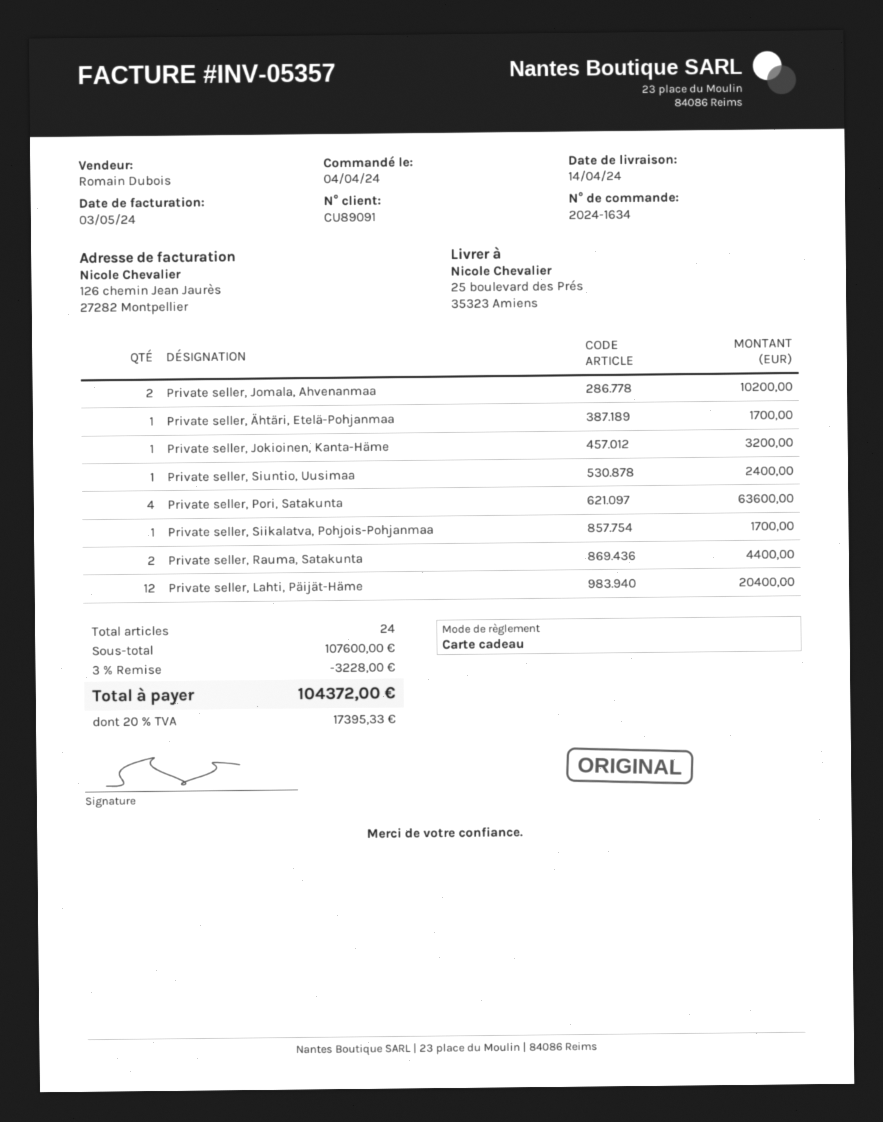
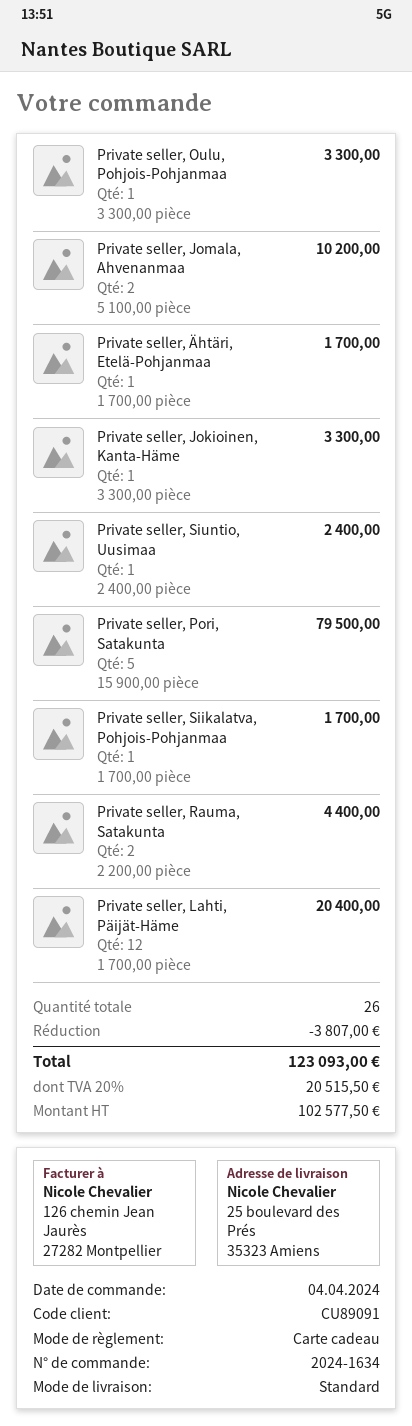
Private seller, Jokioinen, Kanta-Häme: 1 for 3200.00 -> 1 for 3300.00
Private seller, Pori, Satakunta: 4 for 63600.00 -> 5 for 79500.00
Private seller, Oulu, Pohjois-Pohjanmaa: none -> 1 for 3300.00
total quantity: 24 -> 26
discount: 3228.00 -> 3807.00
tax: 20% = 17395.33 -> 20% = 20515.50
total: 104372.00 -> 123093.00

